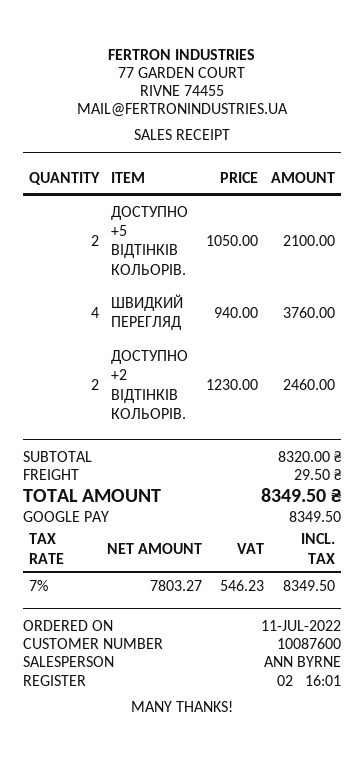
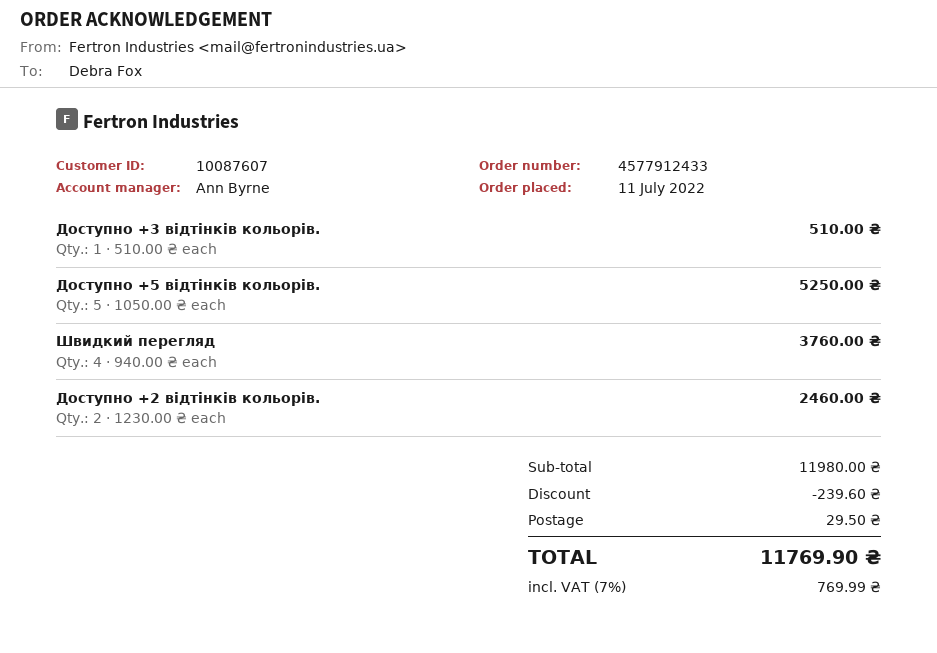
customer number: 10087600 -> 10087607
ДОСТУПНО +5 ВІДТІНКІВ КОЛЬОРІВ.: 2 x 1050.00 = 2100.00 -> 5 x 1050.00 = 5250.00
Доступно +3 відтінків кольорів.: none -> 1 x 510.00 = 510.00
subtotal: 8320.00 -> 11980.00
discount: none -> 239.60
tax: 7% = 546.23 -> 7% = 769.99
total: 8349.50 -> 11769.90

